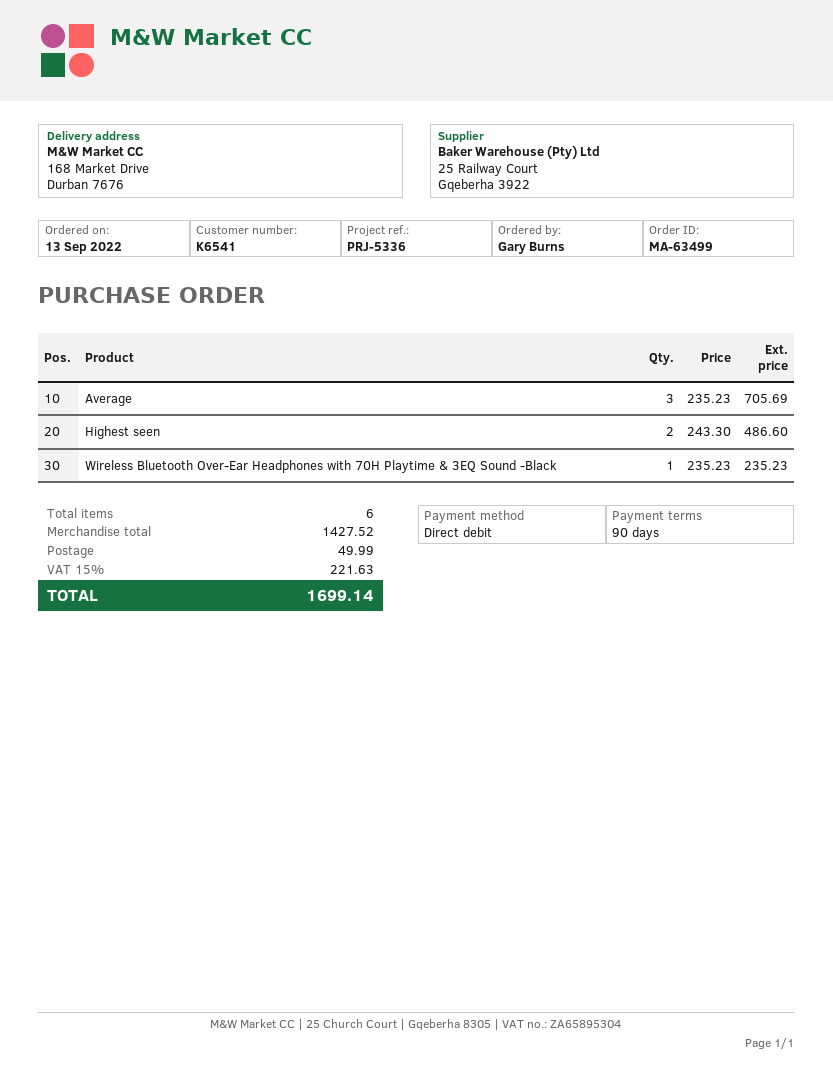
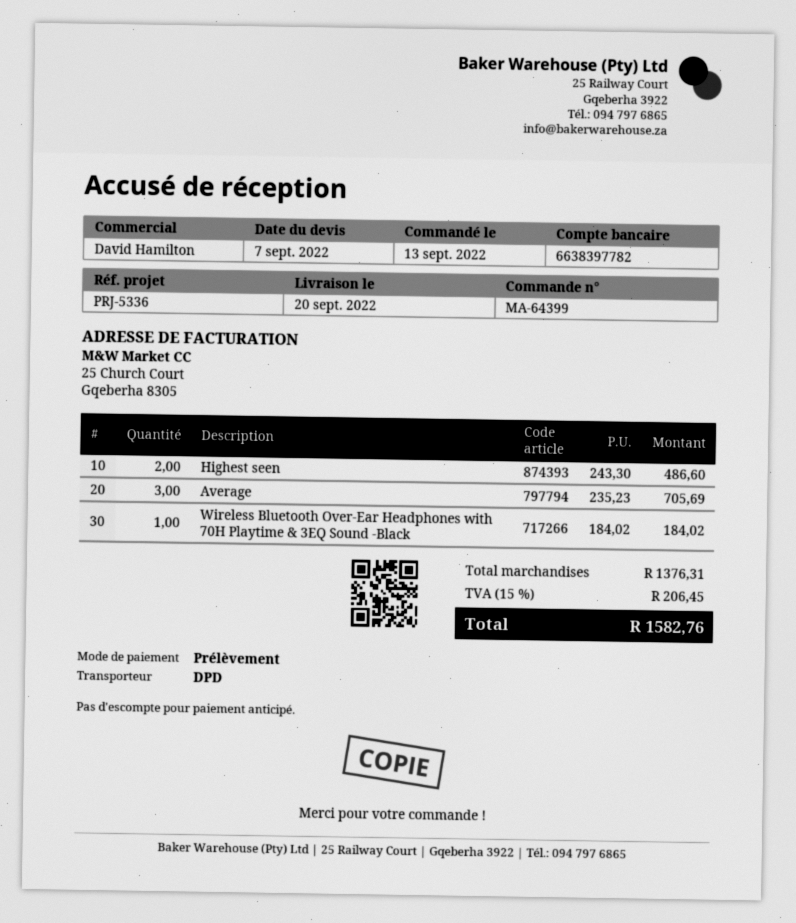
order number: MA-63499 -> MA-64399
Wireless Bluetooth Over-Ear Headphones with 70H Playtime & 3EQ Sound -Black: 1 x 235.23 = 235.23 -> 1 x 184.02 = 184.02
subtotal: 1427.52 -> 1376.31
shipping: 49.99 -> none
tax: 15% = 221.63 -> 15% = 206.45
total: 1699.14 -> 1582.76

